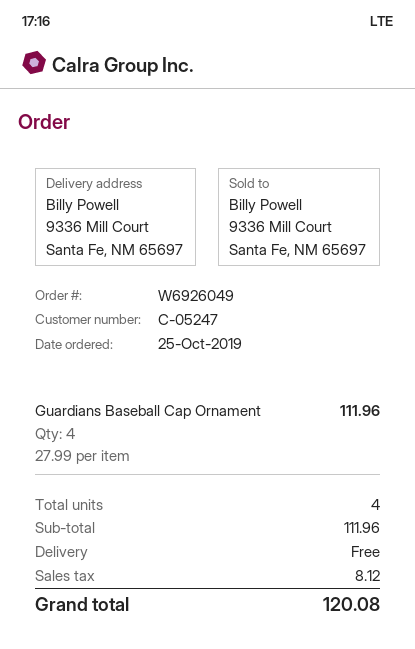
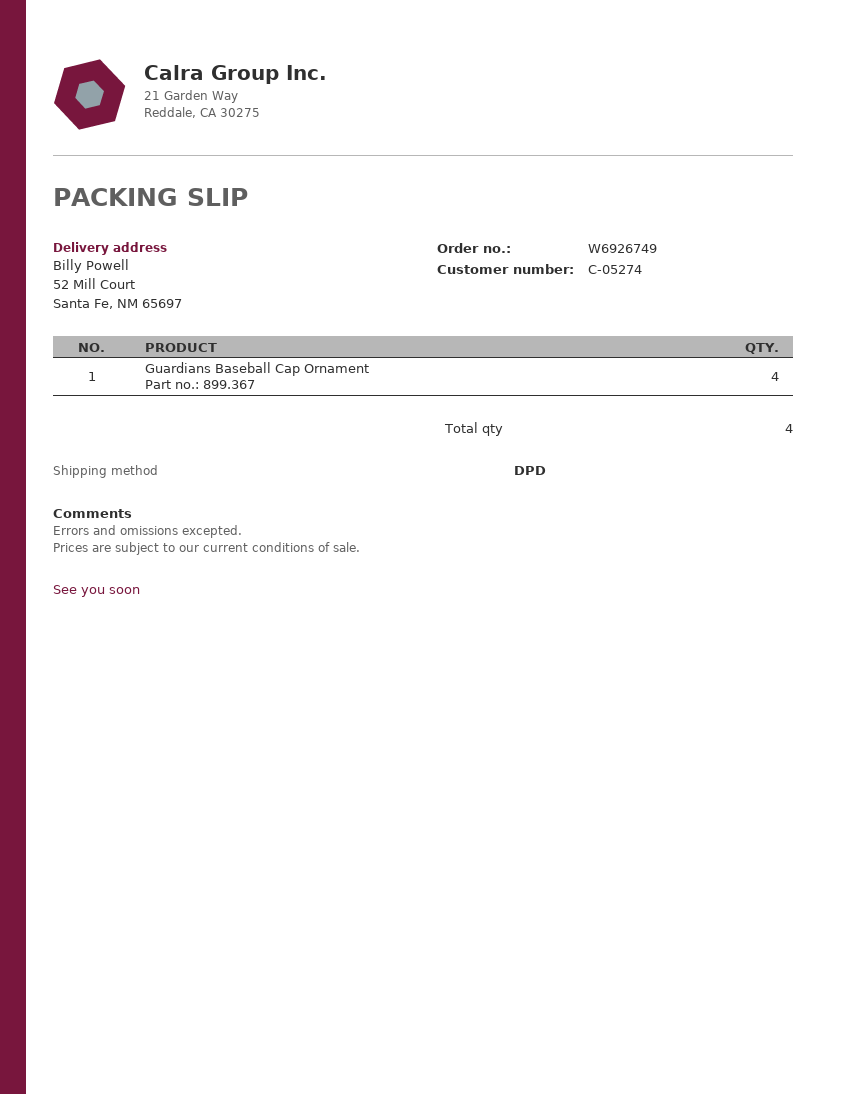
order number: W6926049 -> W6926749
customer number: C-05247 -> C-05274
ship to: 9336 Mill Court, Santa Fe, NM 65697 -> 52 Mill Court, Santa Fe, NM 65697

